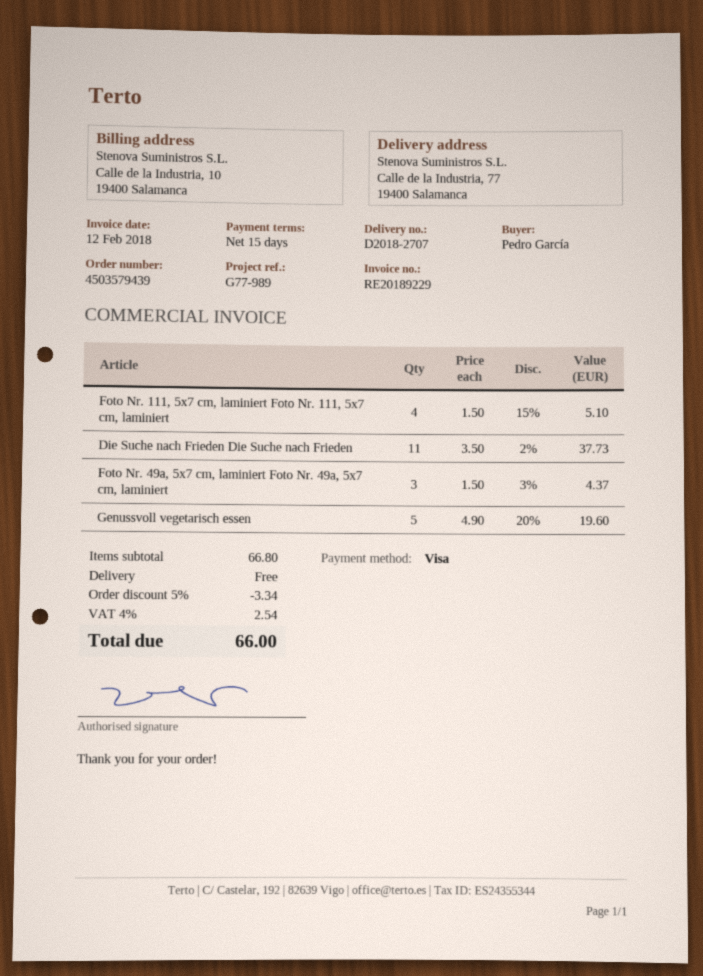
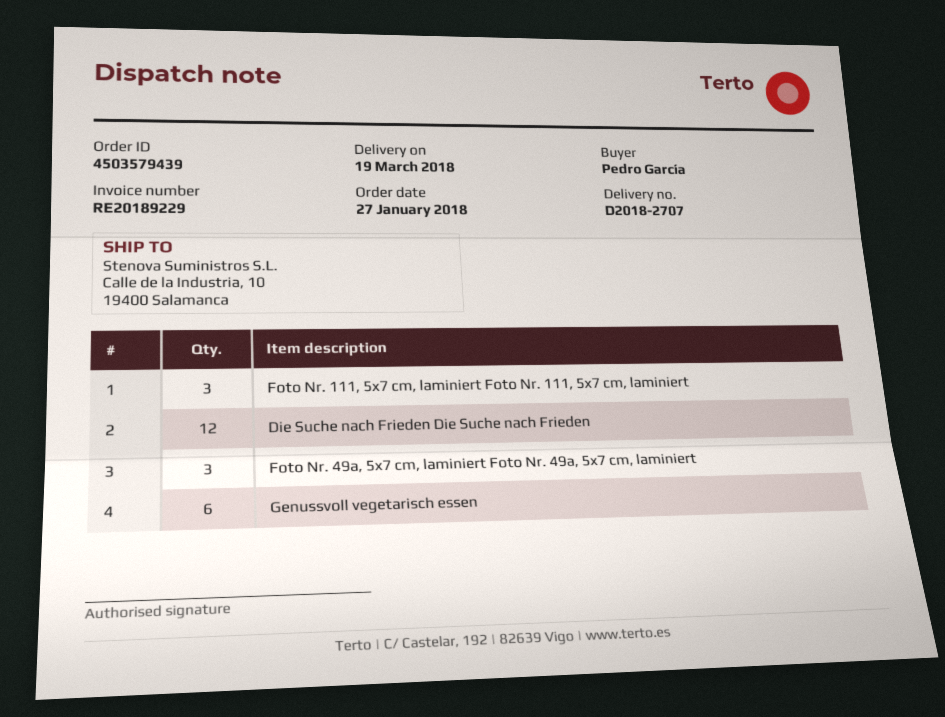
ship to: Calle de la Industria, 77, 19400 Salamanca -> Calle de la Industria, 10, 19400 Salamanca
Foto Nr. 111, 5x7 cm, laminiert Foto Nr. 111, 5x7 cm, laminiert: 4 -> 3
Die Suche nach Frieden Die Suche nach Frieden: 11 -> 12
Genussvoll vegetarisch essen: 5 -> 6

